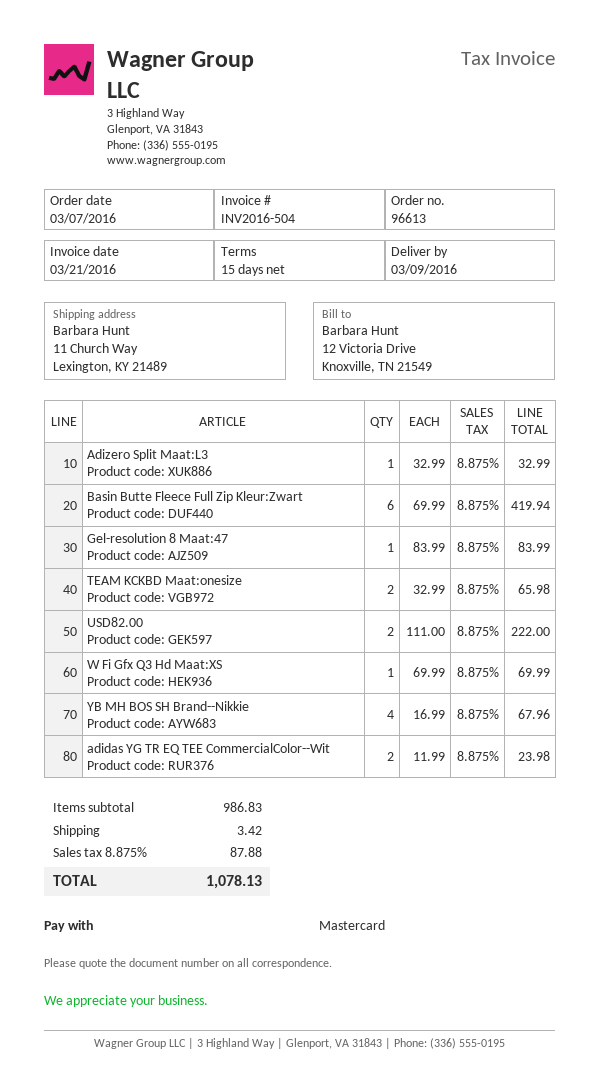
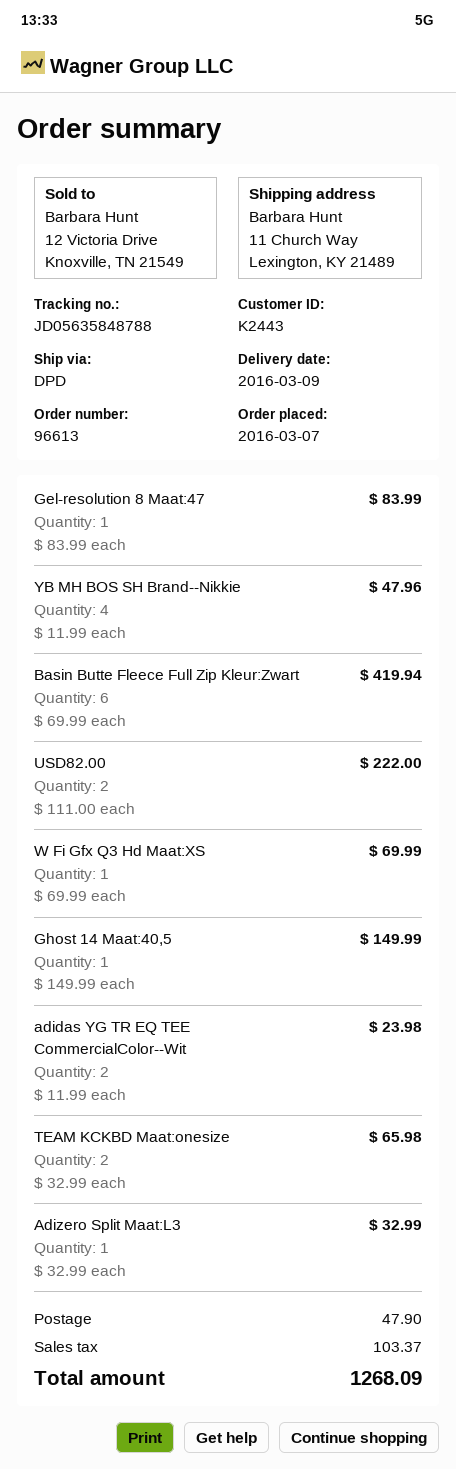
YB MH BOS SH Brand--Nikkie: 4 x 16.99 = 67.96 -> 4 x 11.99 = 47.96
Ghost 14 Maat:40,5: none -> 1 x 149.99 = 149.99
shipping: 3.42 -> 47.90
tax: 87.88 -> 103.37
total: 1078.13 -> 1268.09

